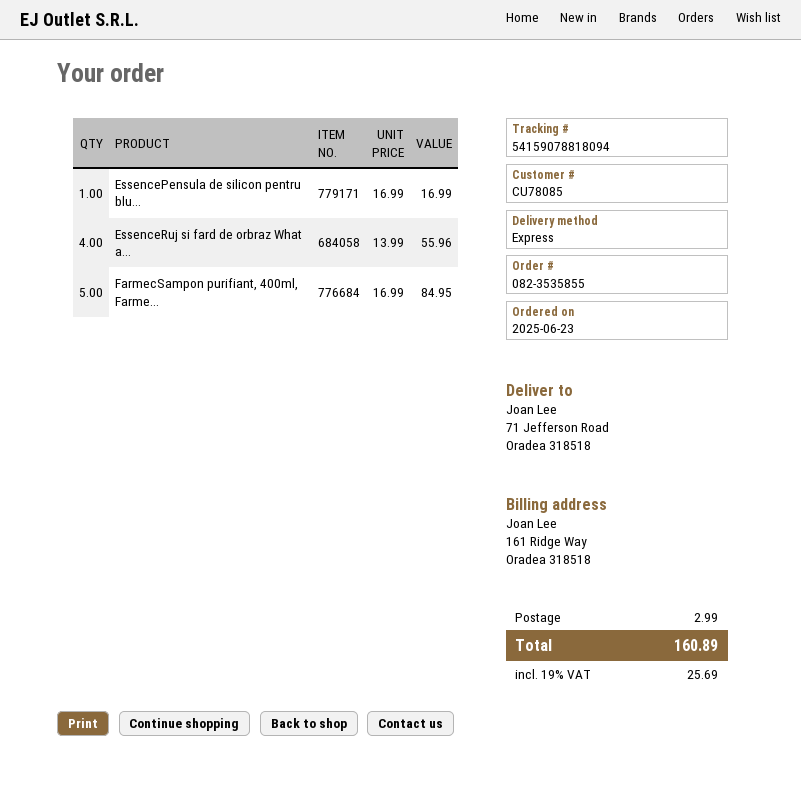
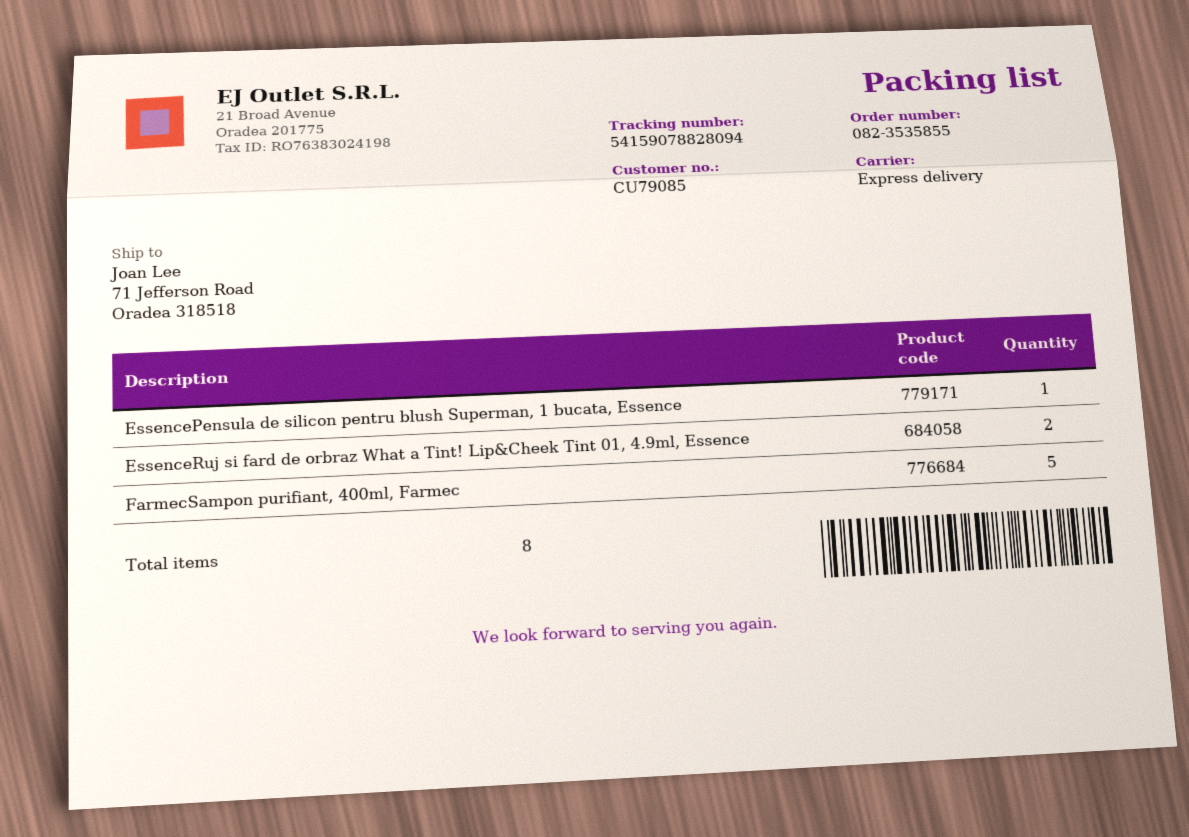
customer number: CU78085 -> CU79085
tracking number: 54159078818094 -> 54159078828094
EssenceRuj si fard de orbraz What a...: 4 -> 2

